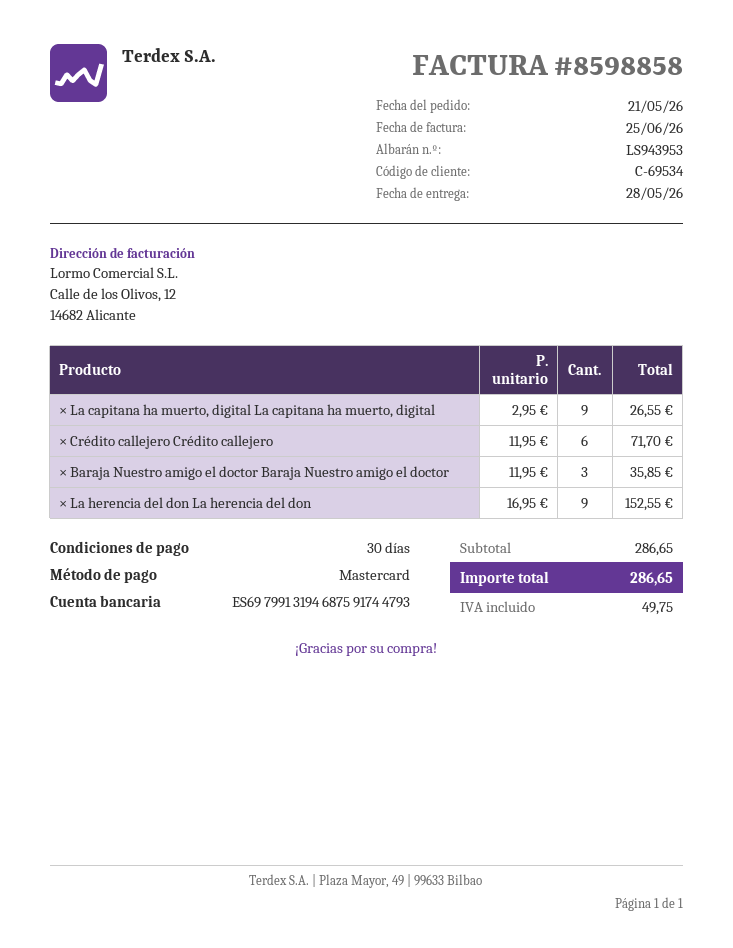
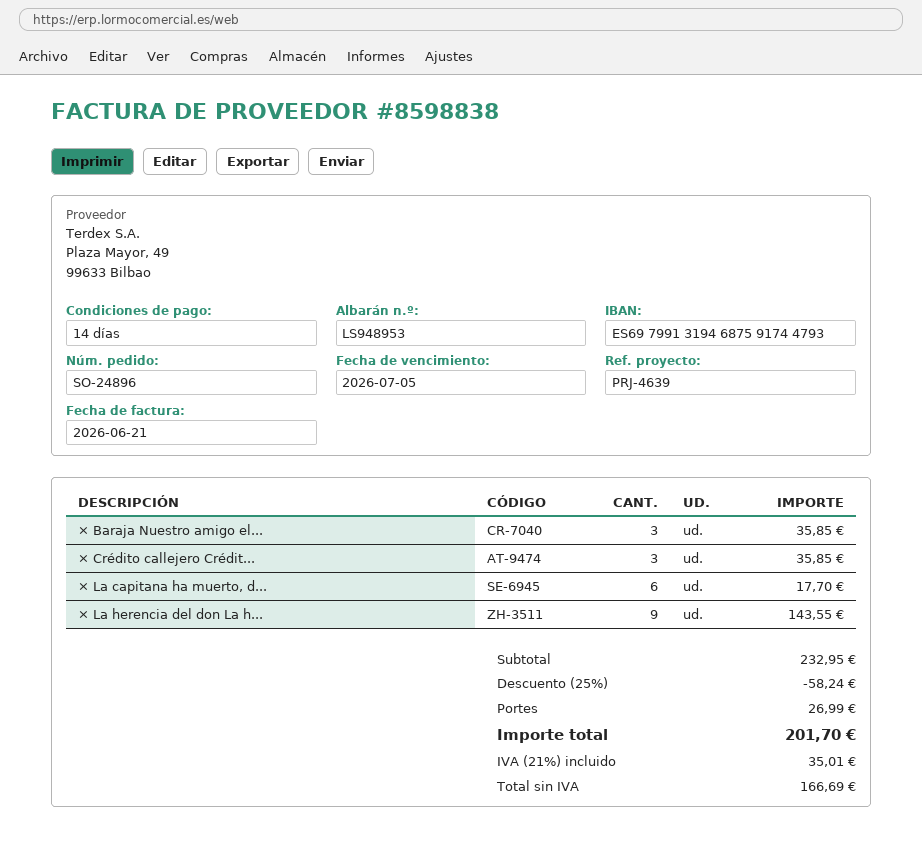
delivery note number: LS943953 -> LS948953
invoice number: 8598858 -> 8598838
invoice date: 2026-06-25 -> 2026-06-21
payment terms: 30 days -> 14 days
× La capitana ha muerto, digital La capitana ha muerto, digital: 9 for 26.55 -> 6 for 17.70
× Crédito callejero Crédito callejero: 6 for 71.70 -> 3 for 35.85
× La herencia del don La herencia del don: 9 for 152.55 -> 9 for 143.55
subtotal: 286.65 -> 232.95
discount: none -> 25% = 58.24
shipping: none -> 26.99
tax: 49.75 -> 35.01
total: 286.65 -> 201.70

